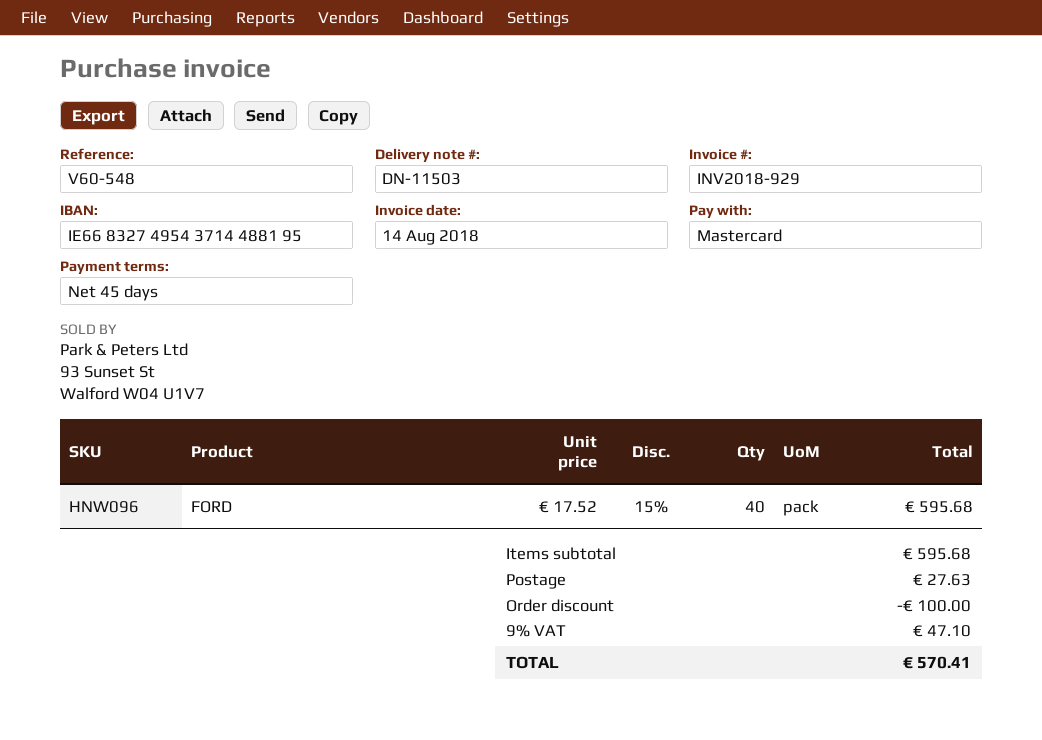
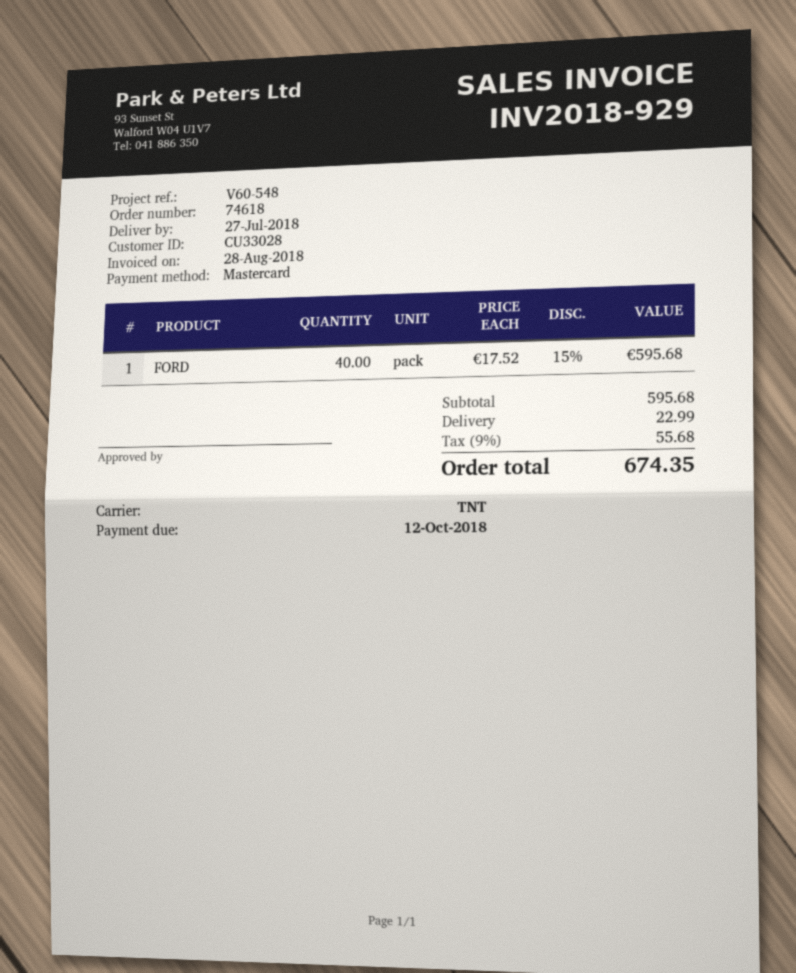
invoice date: 2018-08-14 -> 2018-08-28
discount: 100.00 -> none
shipping: 27.63 -> 22.99
tax: 9% = 47.10 -> 9% = 55.68
total: 570.41 -> 674.35

